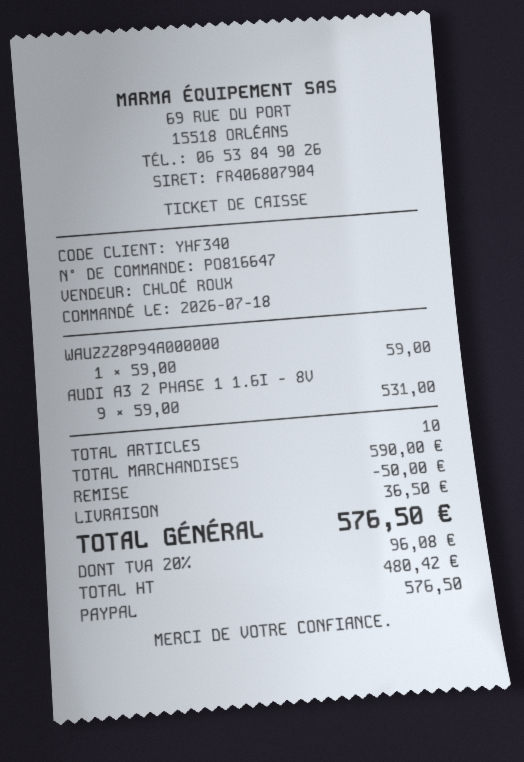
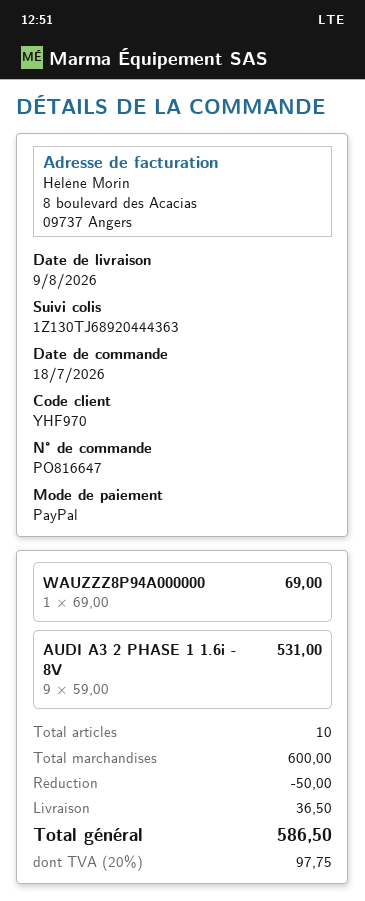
customer number: YHF340 -> YHF970
WAUZZZ8P94A000000: 1 x 59.00 = 59.00 -> 1 x 69.00 = 69.00
subtotal: 590.00 -> 600.00
tax: 20% = 96.08 -> 20% = 97.75
total: 576.50 -> 586.50

